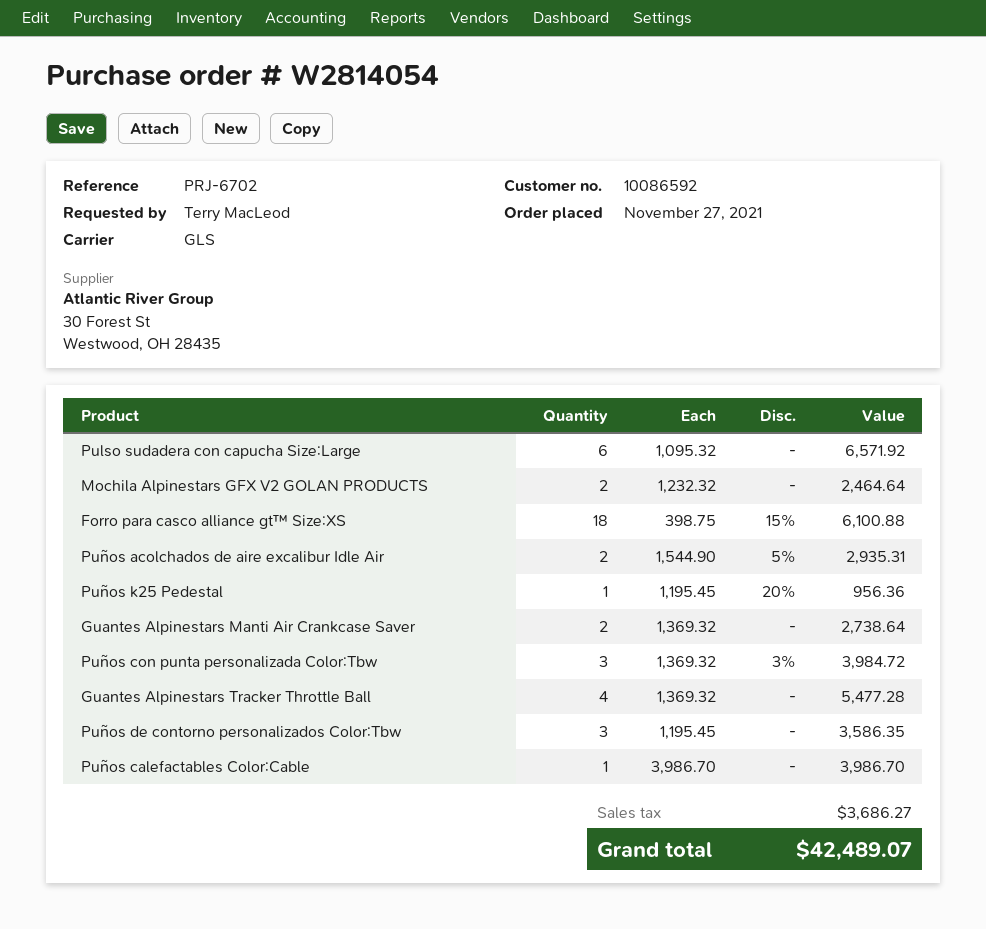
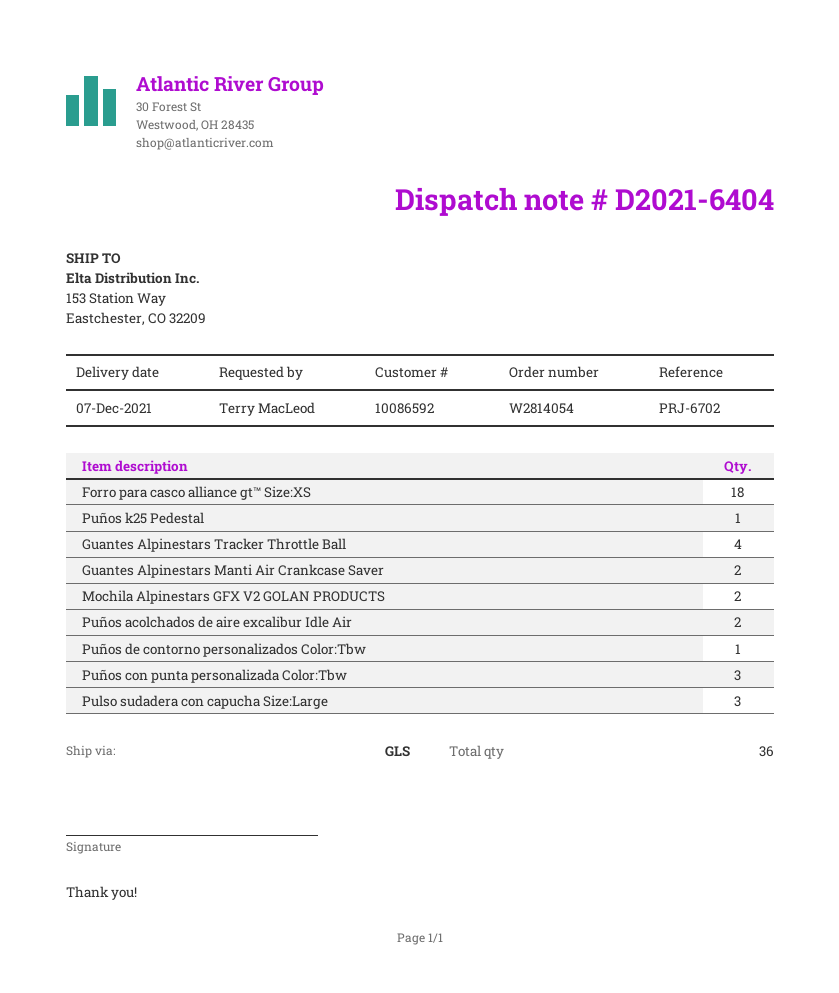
Pulso sudadera con capucha Size:Large: 6 -> 3
Puños de contorno personalizados Color:Tbw: 3 -> 1
Puños calefactables Color:Cable: 1 -> none

